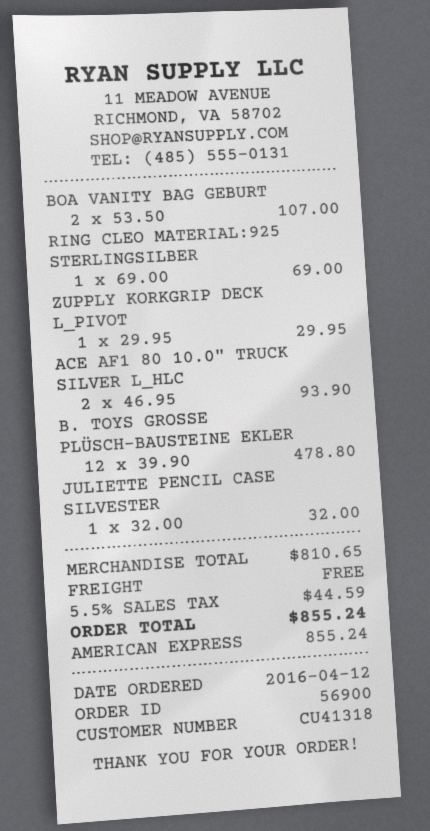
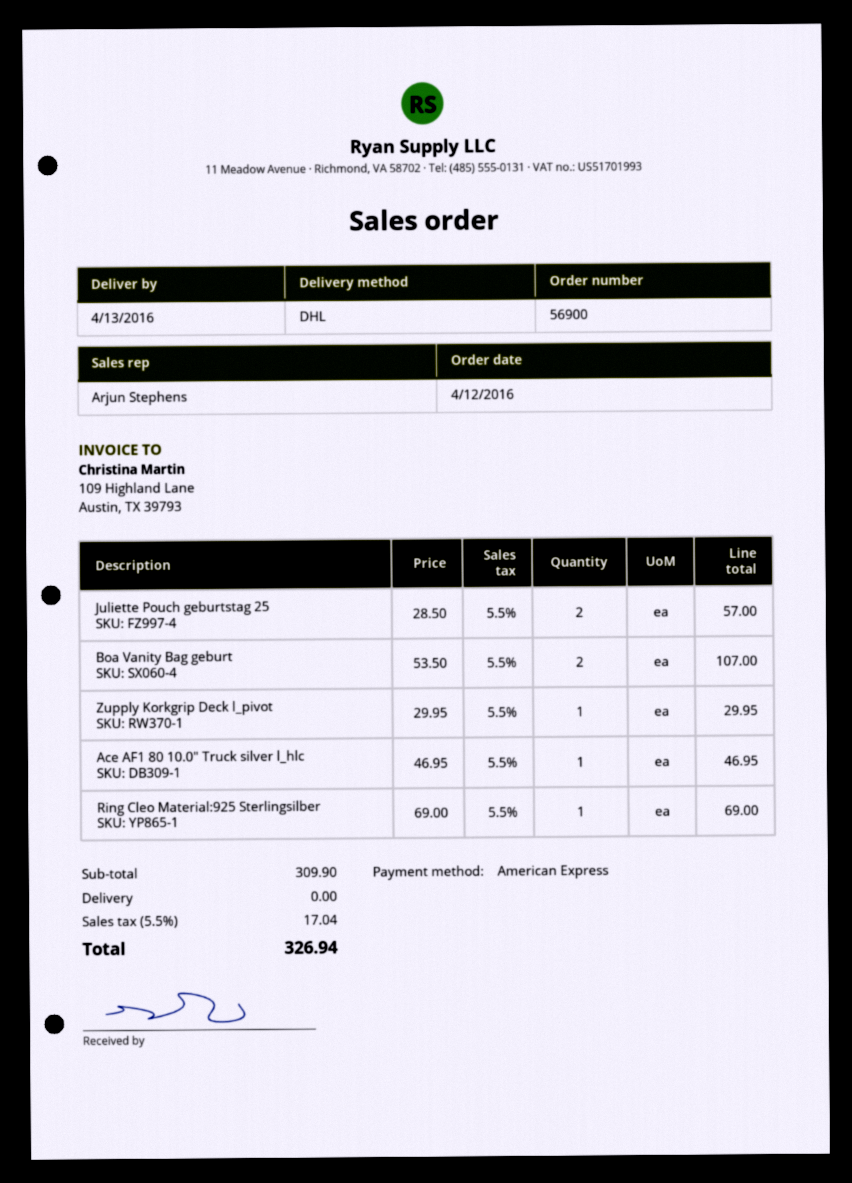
ACE AF1 80 10.0" TRUCK SILVER L_HLC: 2 x 46.95 = 93.90 -> 1 x 46.95 = 46.95
B. TOYS GROSSE PLÜSCH-BAUSTEINE EKLER: 12 x 39.90 = 478.80 -> none
JULIETTE PENCIL CASE SILVESTER: 1 x 32.00 = 32.00 -> none
Juliette Pouch geburtstag 25: none -> 2 x 28.50 = 57.00
subtotal: 810.65 -> 309.90
tax: 5.5% = 44.59 -> 5.5% = 17.04
total: 855.24 -> 326.94

